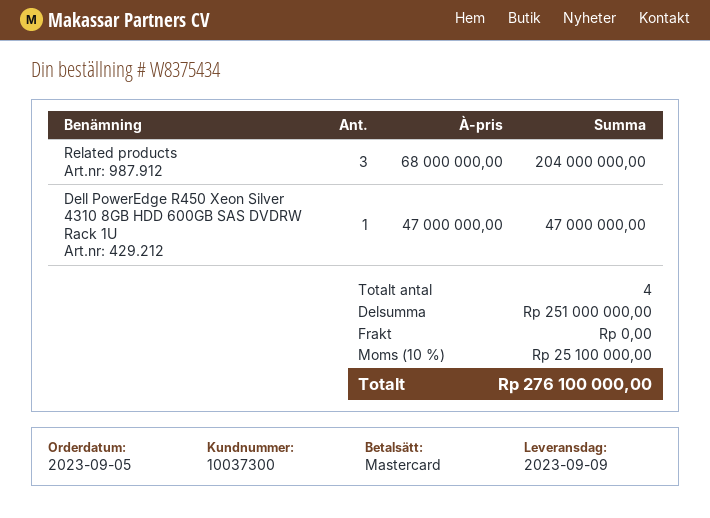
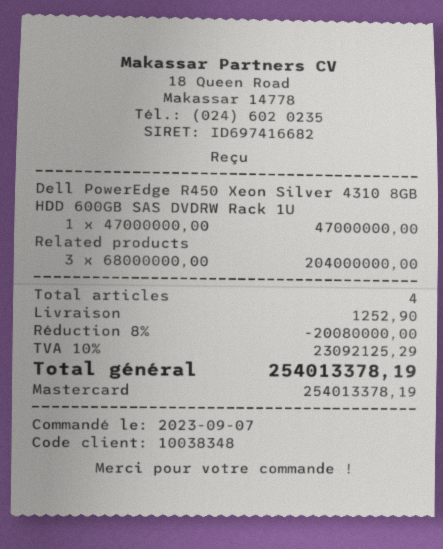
order date: 2023-09-05 -> 2023-09-07
customer number: 10037300 -> 10038348
discount: none -> 8% = 20080000.00
shipping: 0.00 -> 1252.90
tax: 10% = 25100000.00 -> 10% = 23092125.29
total: 276100000.00 -> 254013378.19

